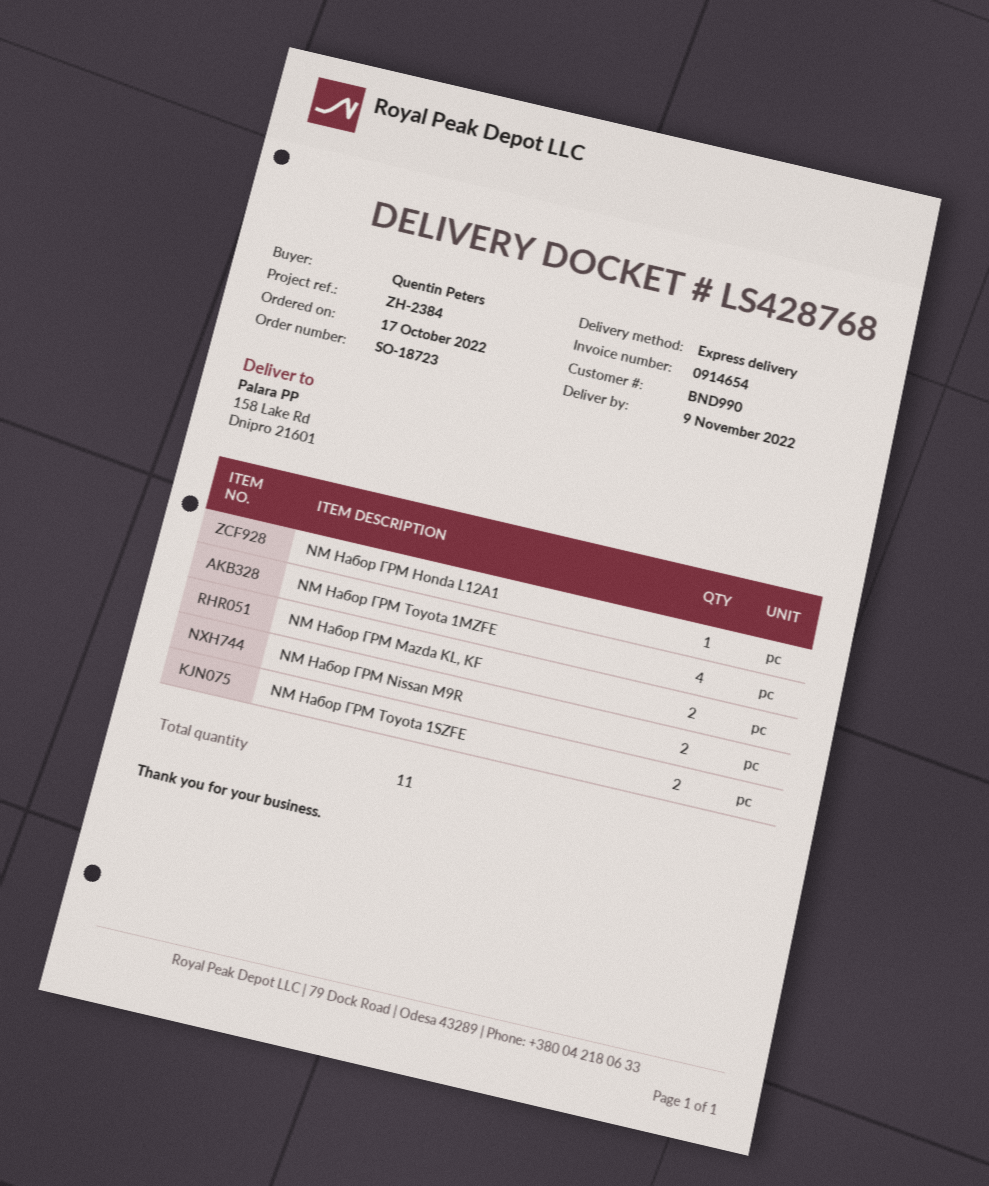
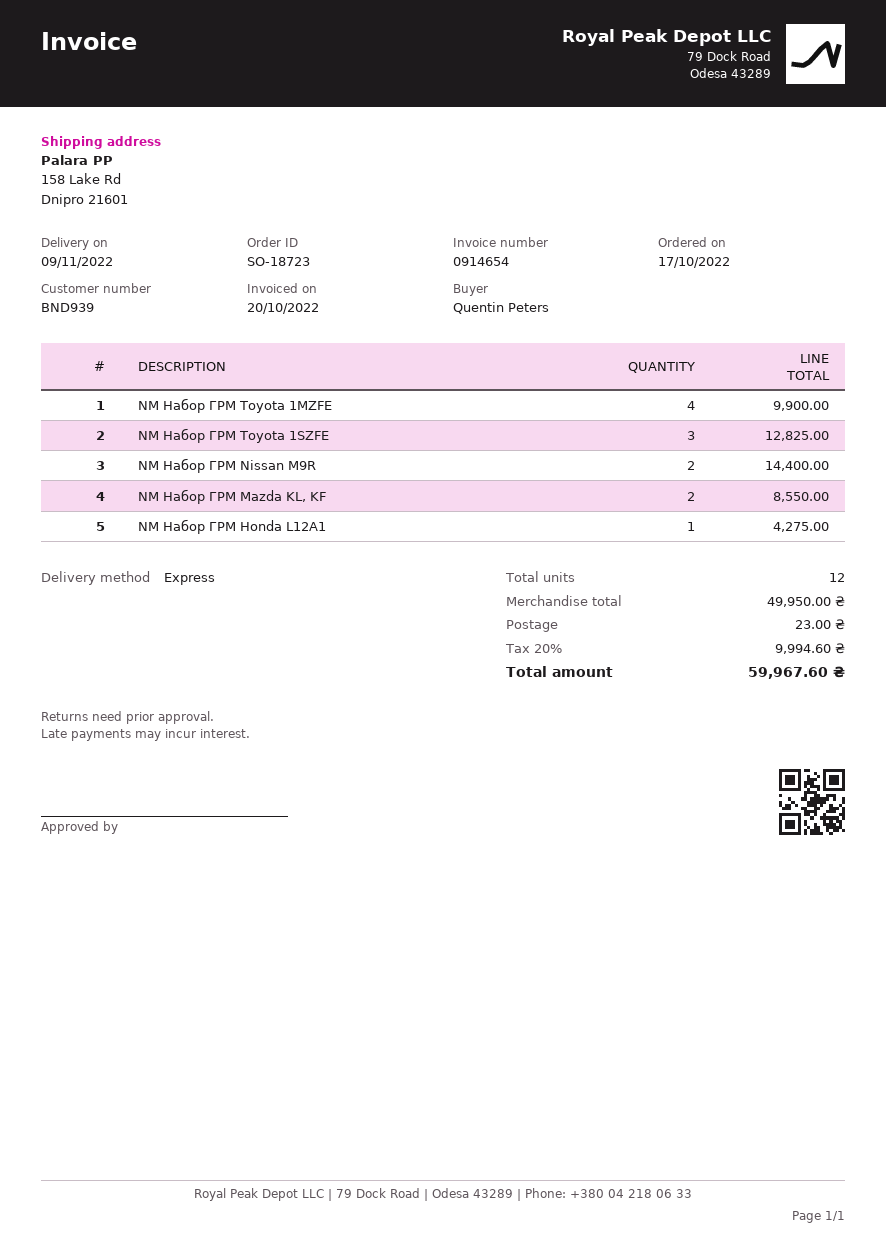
customer number: BND990 -> BND939
NM Набор ГРМ Toyota 1SZFE: 2 -> 3
total quantity: 11 -> 12

